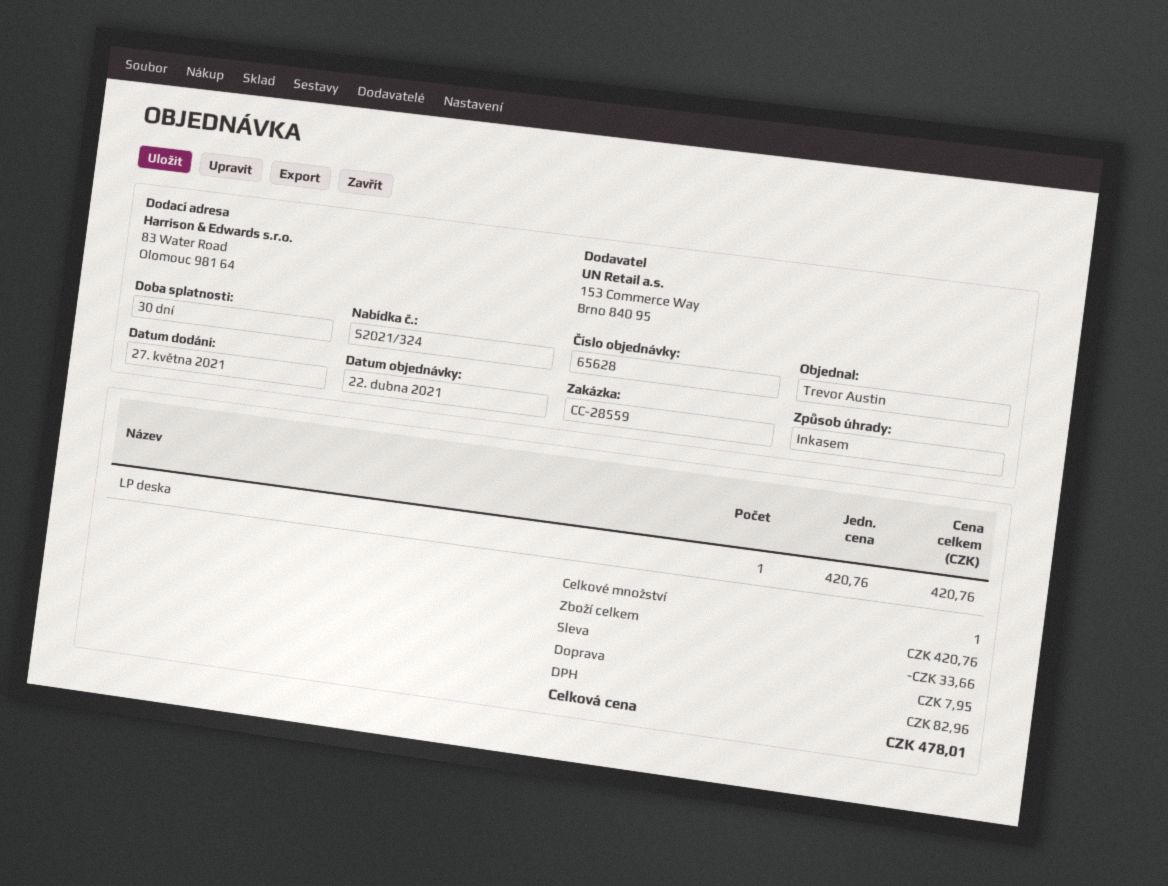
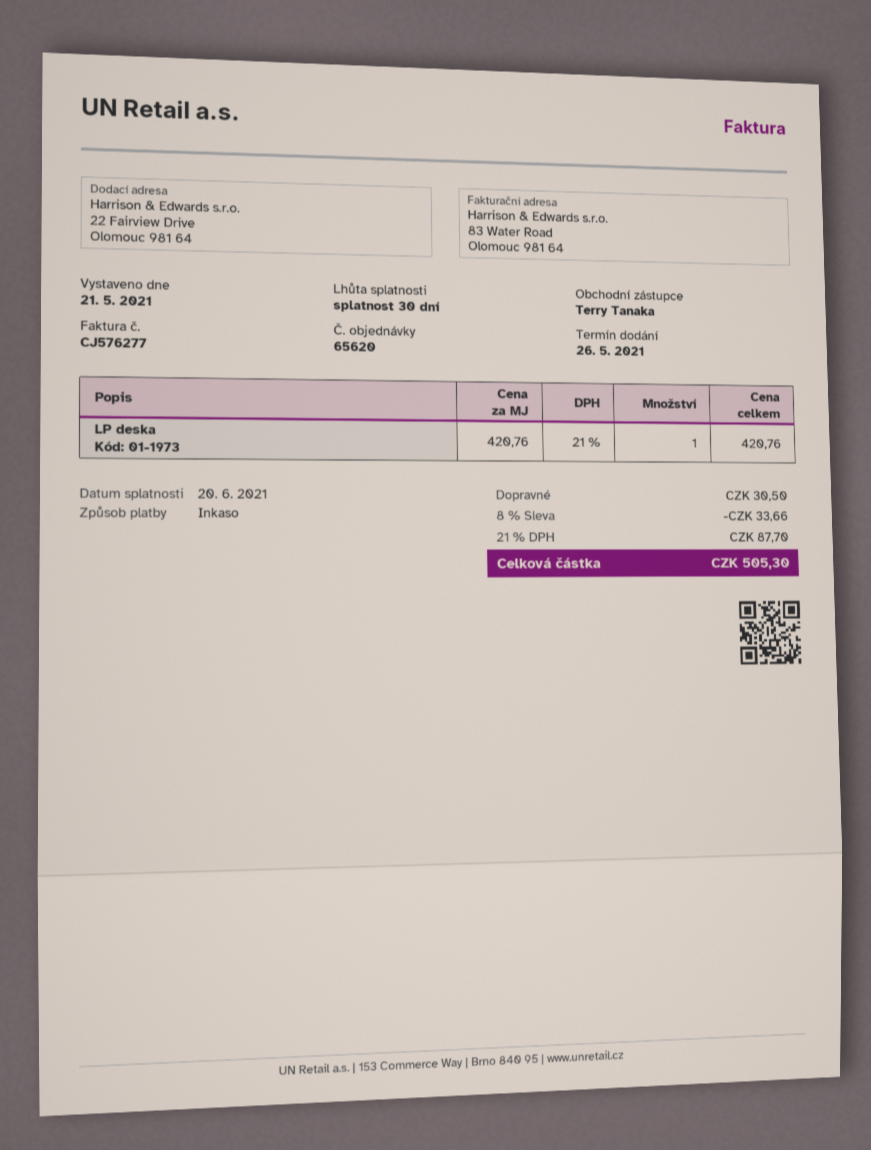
order number: 65628 -> 65620
delivery date: 2021-05-27 -> 2021-05-26
ship to: 83 Water Road, Olomouc 981 64 -> 22 Fairview Drive, Olomouc 981 64
shipping: 7.95 -> 30.50
tax: 82.96 -> 87.70
total: 478.01 -> 505.30

